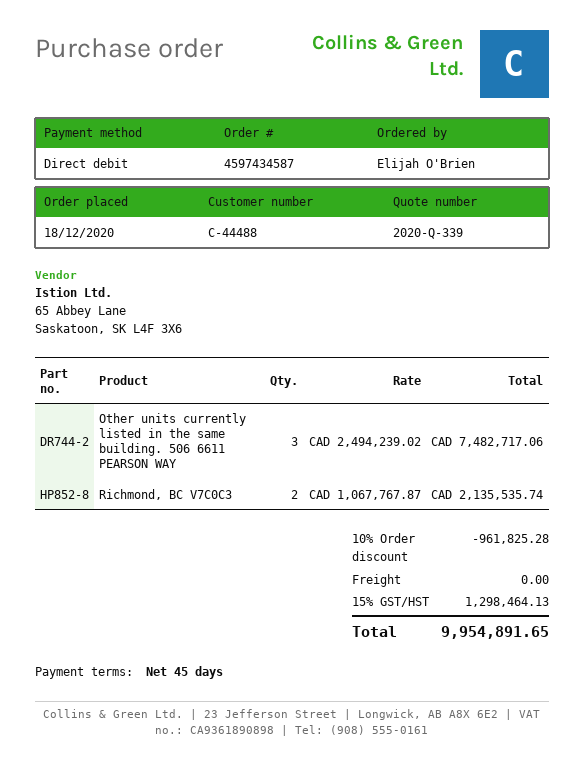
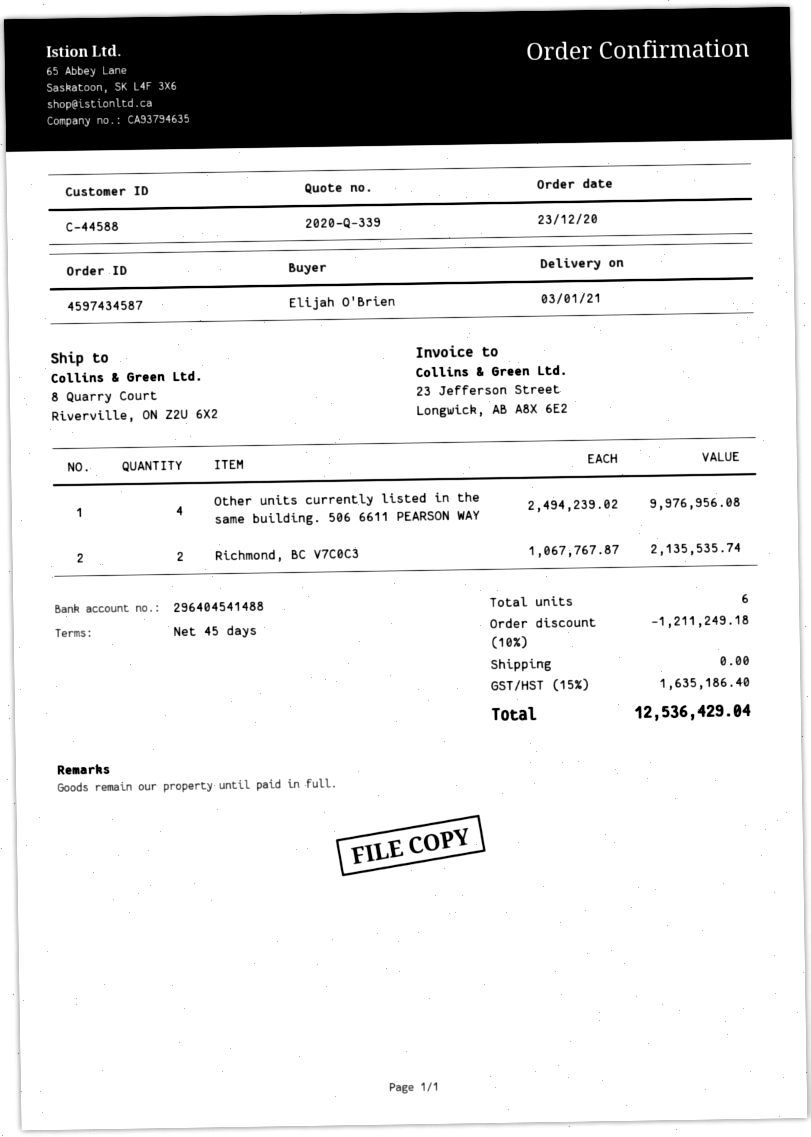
order date: 2020-12-18 -> 2020-12-23
customer number: C-44488 -> C-44588
Other units currently listed in the same building. 506 6611 PEARSON WAY: 3 x 2494239.02 = 7482717.06 -> 4 x 2494239.02 = 9976956.08
discount: 10% = 961825.28 -> 10% = 1211249.18
tax: 15% = 1298464.13 -> 15% = 1635186.40
total: 9954891.65 -> 12536429.04

